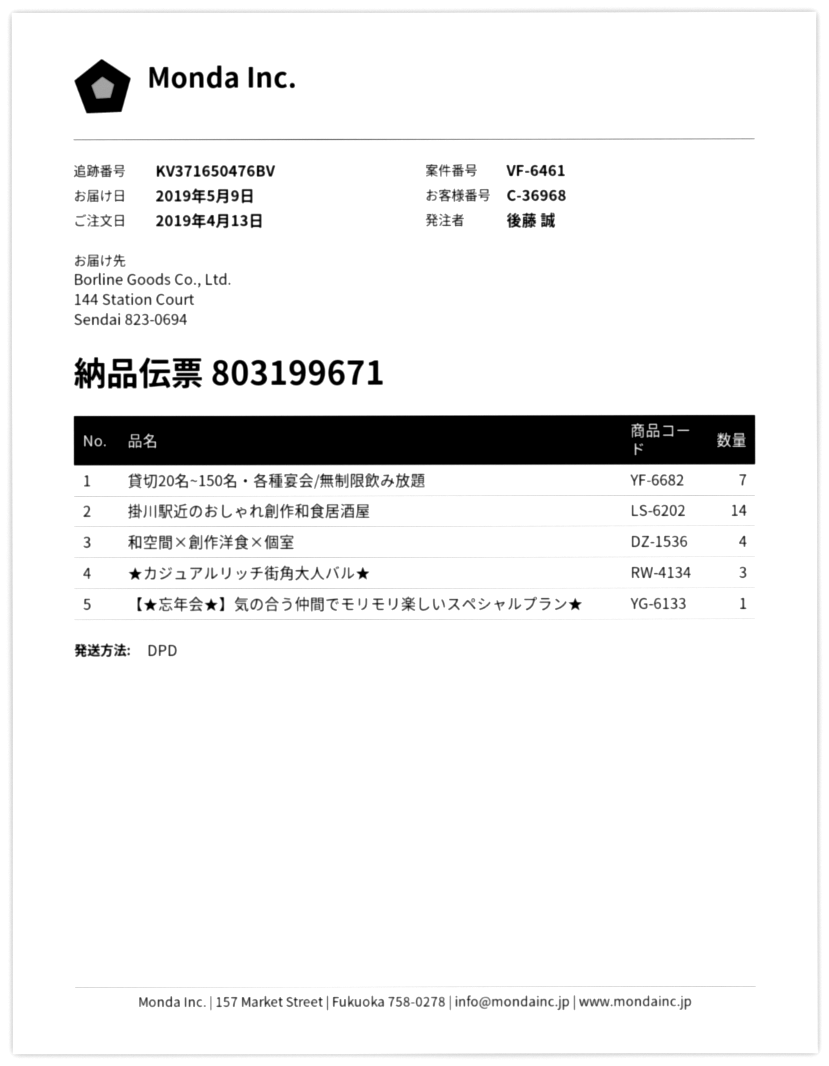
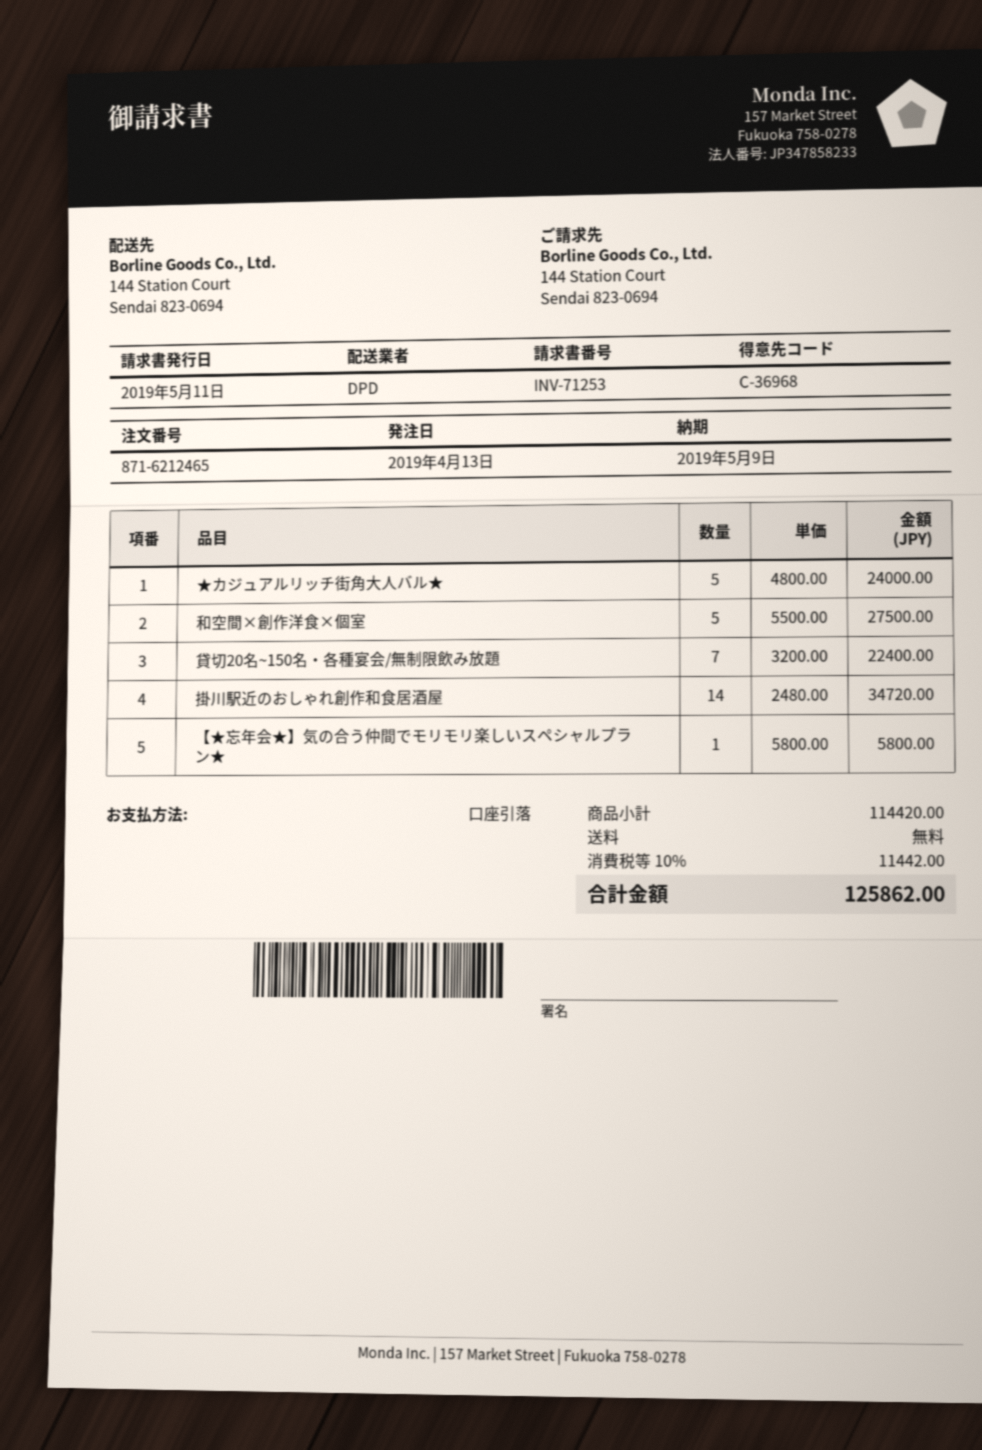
和空間×創作洋食×個室: 4 -> 5
★カジュアルリッチ街角大人バル★: 3 -> 5

